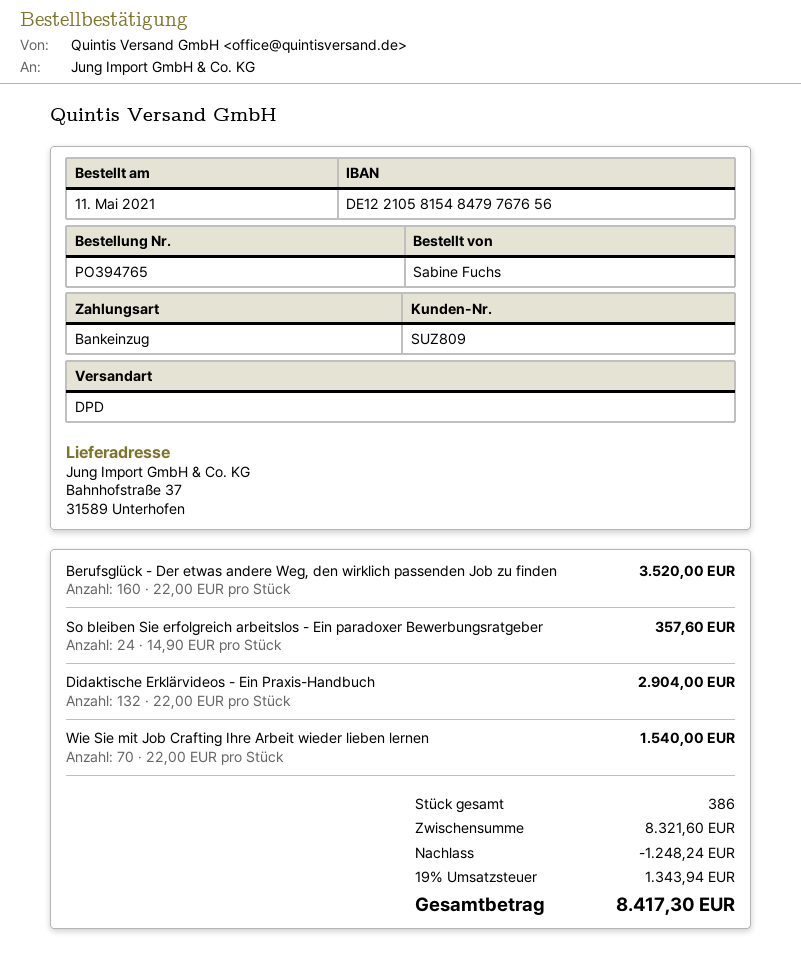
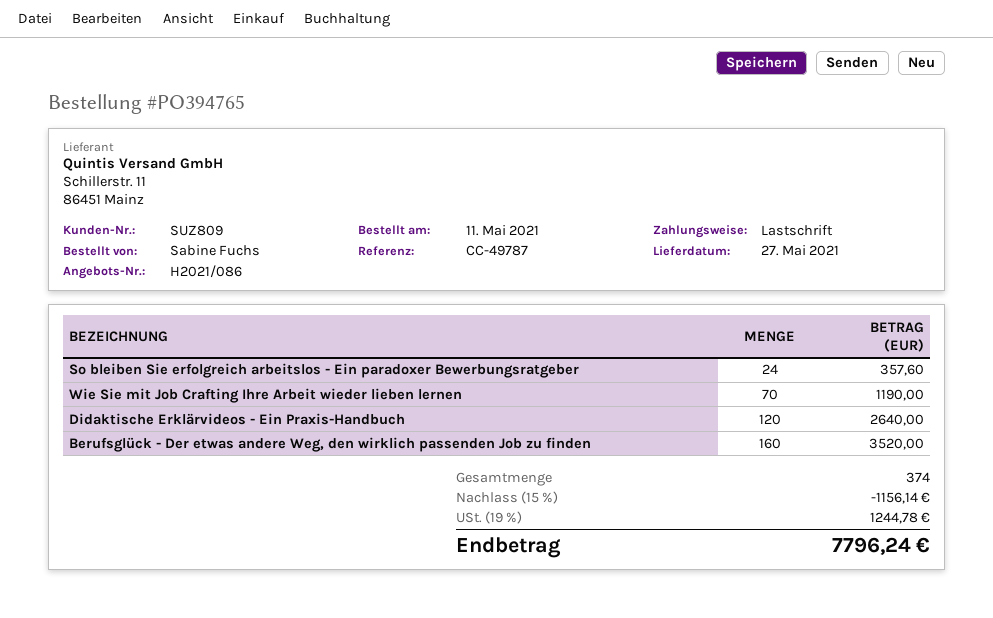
Didaktische Erklärvideos - Ein Praxis-Handbuch: 132 for 2904.00 -> 120 for 2640.00
Wie Sie mit Job Crafting Ihre Arbeit wieder lieben lernen: 70 for 1540.00 -> 70 for 1190.00
total quantity: 386 -> 374
discount: 1248.24 -> 1156.14
tax: 19% = 1343.94 -> 19% = 1244.78
total: 8417.30 -> 7796.24

